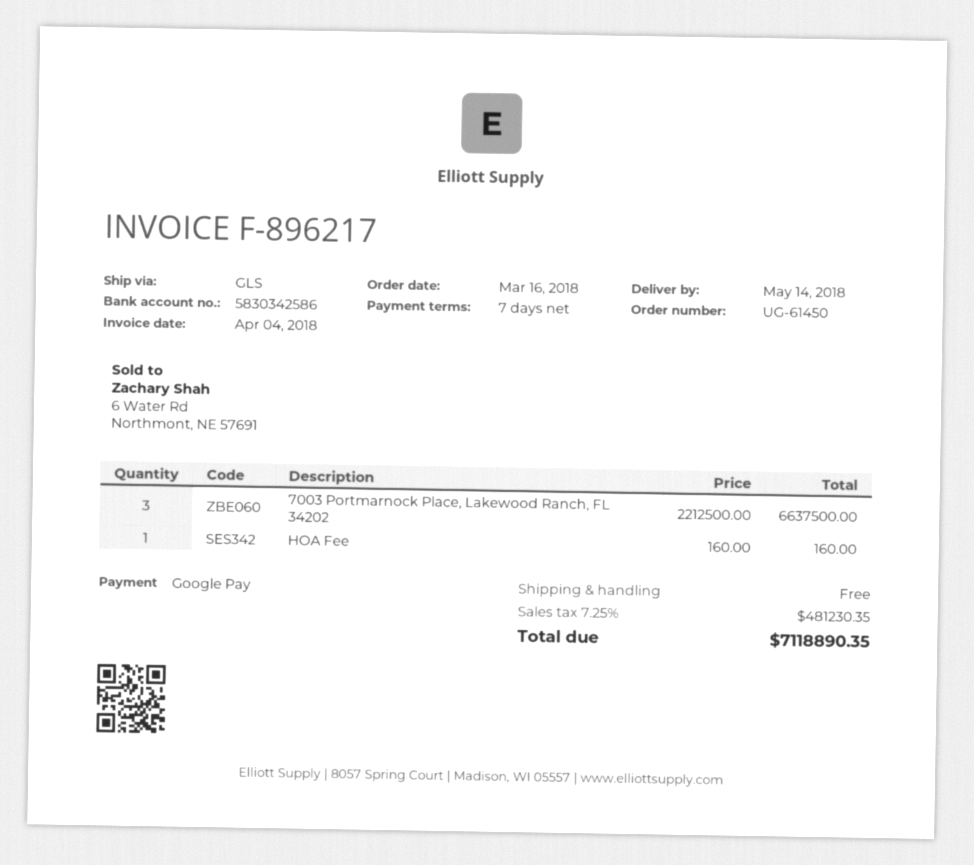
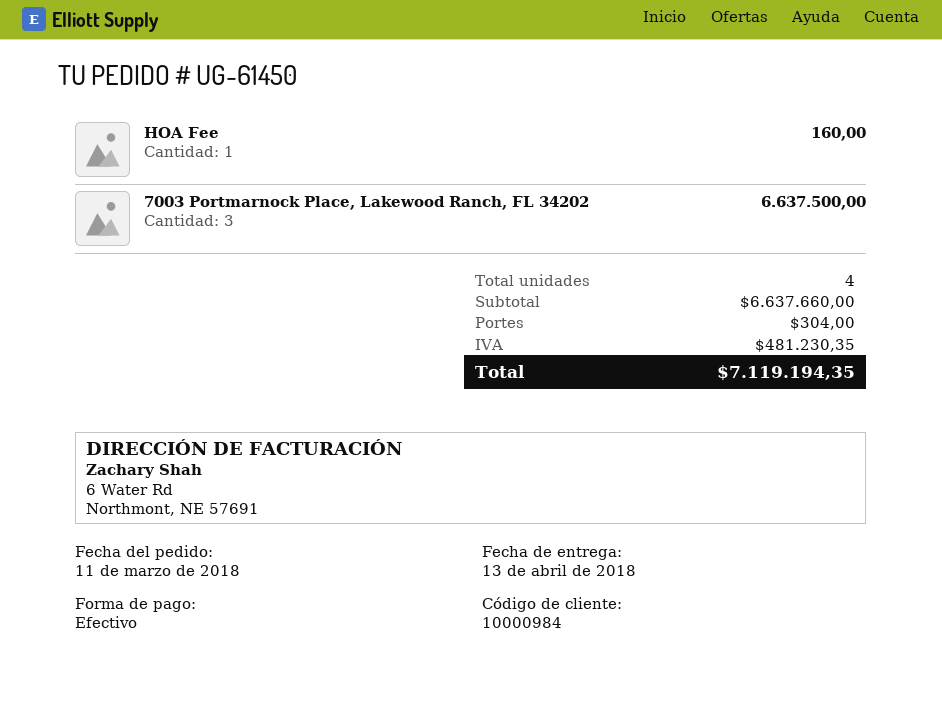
order date: 2018-03-16 -> 2018-03-11
delivery date: 2018-05-14 -> 2018-04-13
payment method: Google Pay -> cash
shipping: 0.00 -> 304.00
total: 7118890.35 -> 7119194.35

